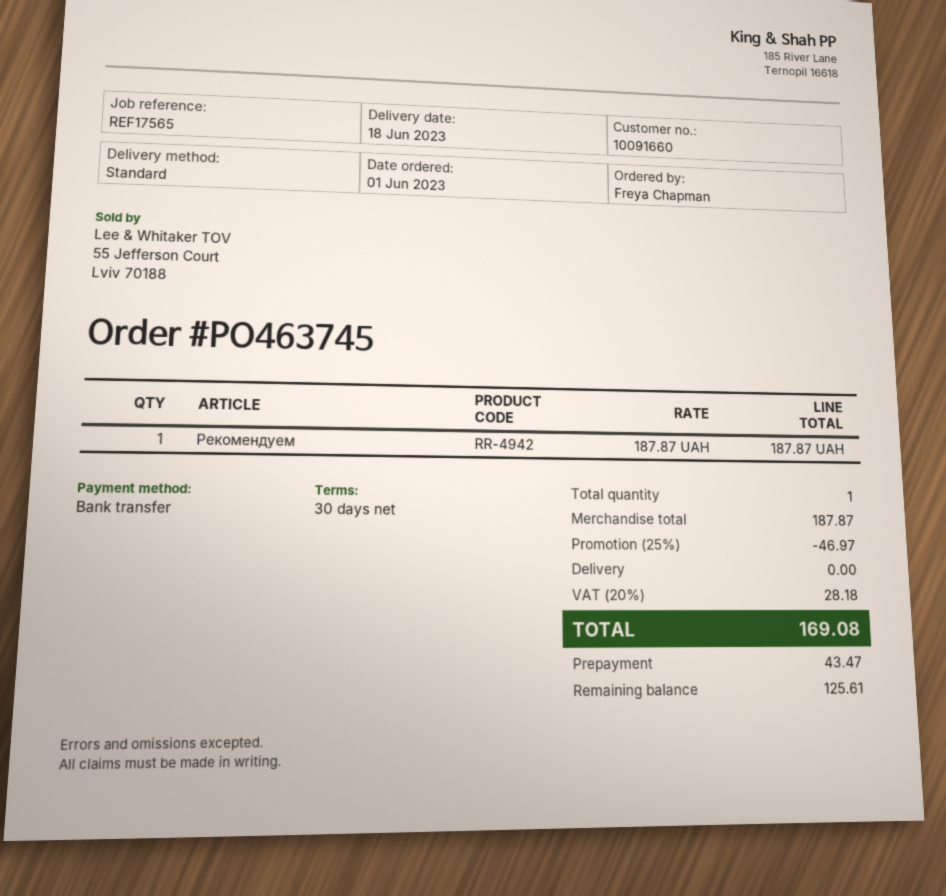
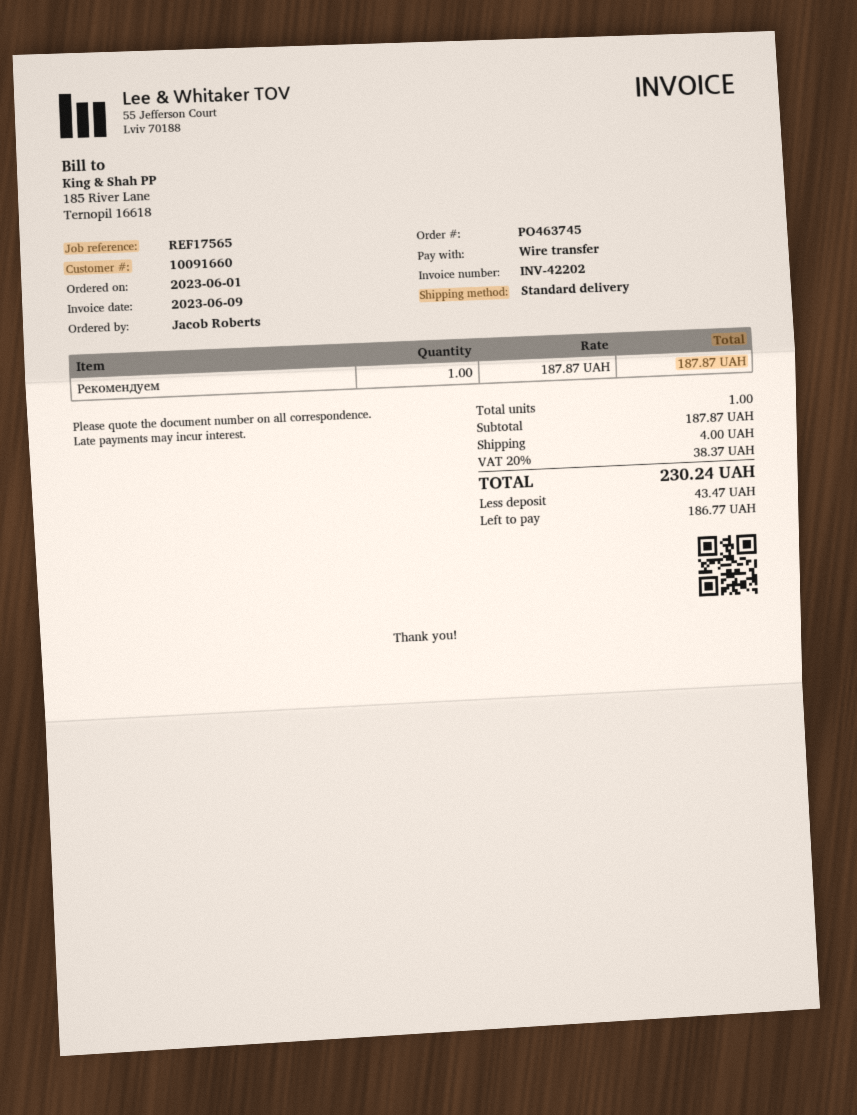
ordered by: Freya Chapman -> Jacob Roberts
discount: 25% = 46.97 -> none
shipping: 0.00 -> 4.00
tax: 20% = 28.18 -> 20% = 38.37
total: 169.08 -> 230.24
balance: 125.61 -> 186.77

